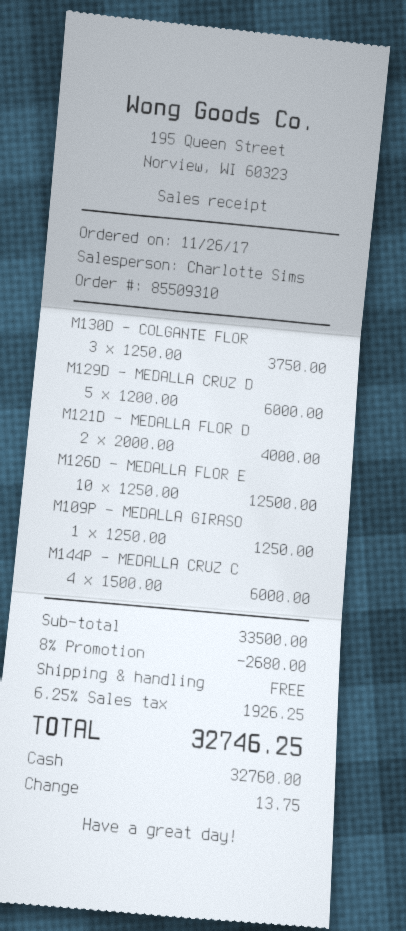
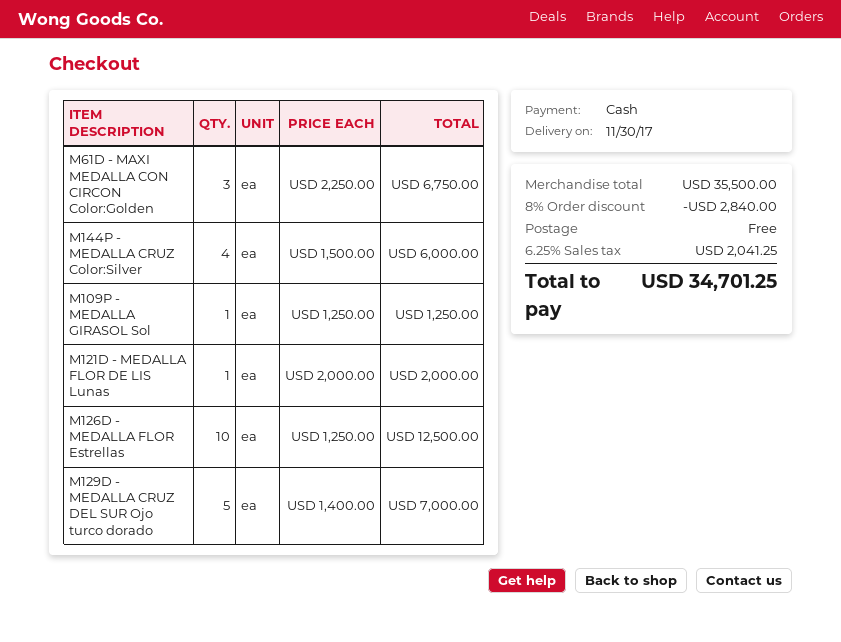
M130D - COLGANTE FLOR: 3 x 1250.00 = 3750.00 -> none
M129D - MEDALLA CRUZ D: 5 x 1200.00 = 6000.00 -> 5 x 1400.00 = 7000.00
M121D - MEDALLA FLOR D: 2 x 2000.00 = 4000.00 -> 1 x 2000.00 = 2000.00
M61D - MAXI MEDALLA CON CIRCON Color:Golden: none -> 3 x 2250.00 = 6750.00
subtotal: 33500.00 -> 35500.00
discount: 8% = 2680.00 -> 8% = 2840.00
tax: 6.25% = 1926.25 -> 6.25% = 2041.25
total: 32746.25 -> 34701.25

